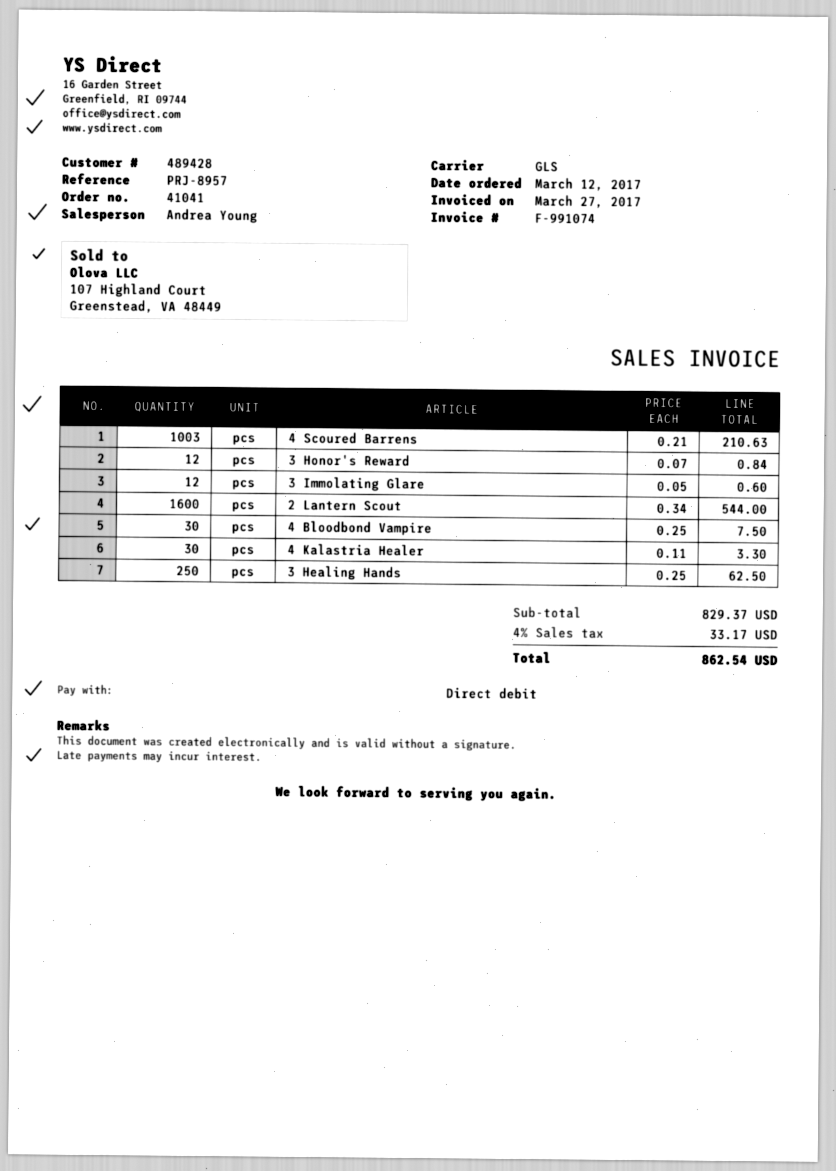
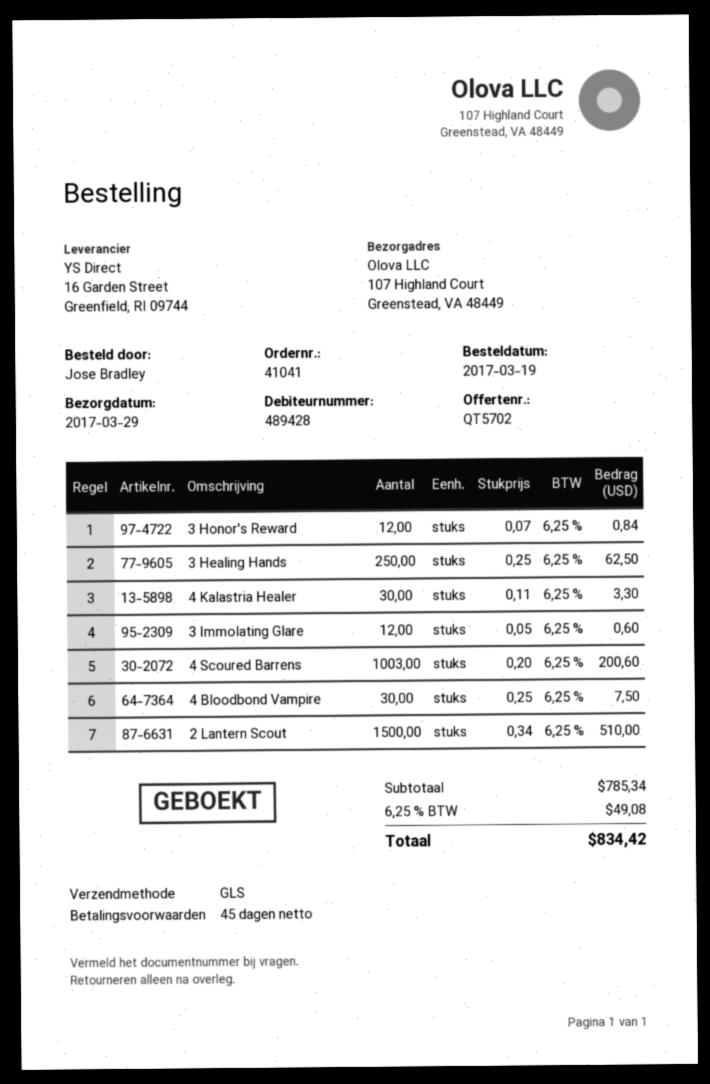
order date: 2017-03-12 -> 2017-03-19
4 Scoured Barrens: 1003 x 0.21 = 210.63 -> 1003 x 0.20 = 200.60
2 Lantern Scout: 1600 x 0.34 = 544.00 -> 1500 x 0.34 = 510.00
subtotal: 829.37 -> 785.34
tax: 4% = 33.17 -> 6.25% = 49.08
total: 862.54 -> 834.42

